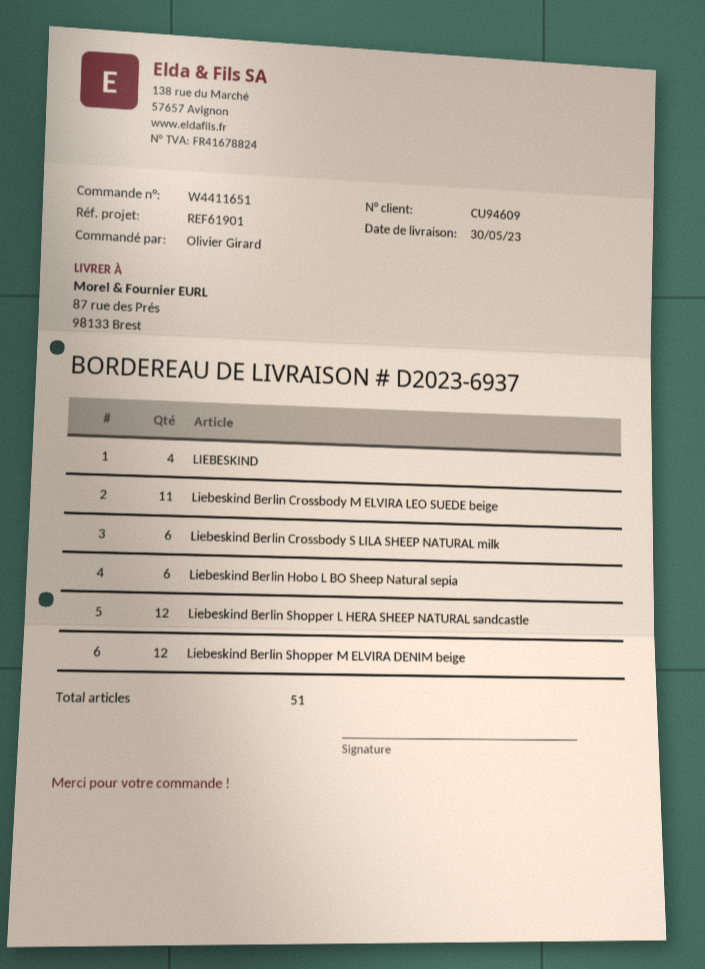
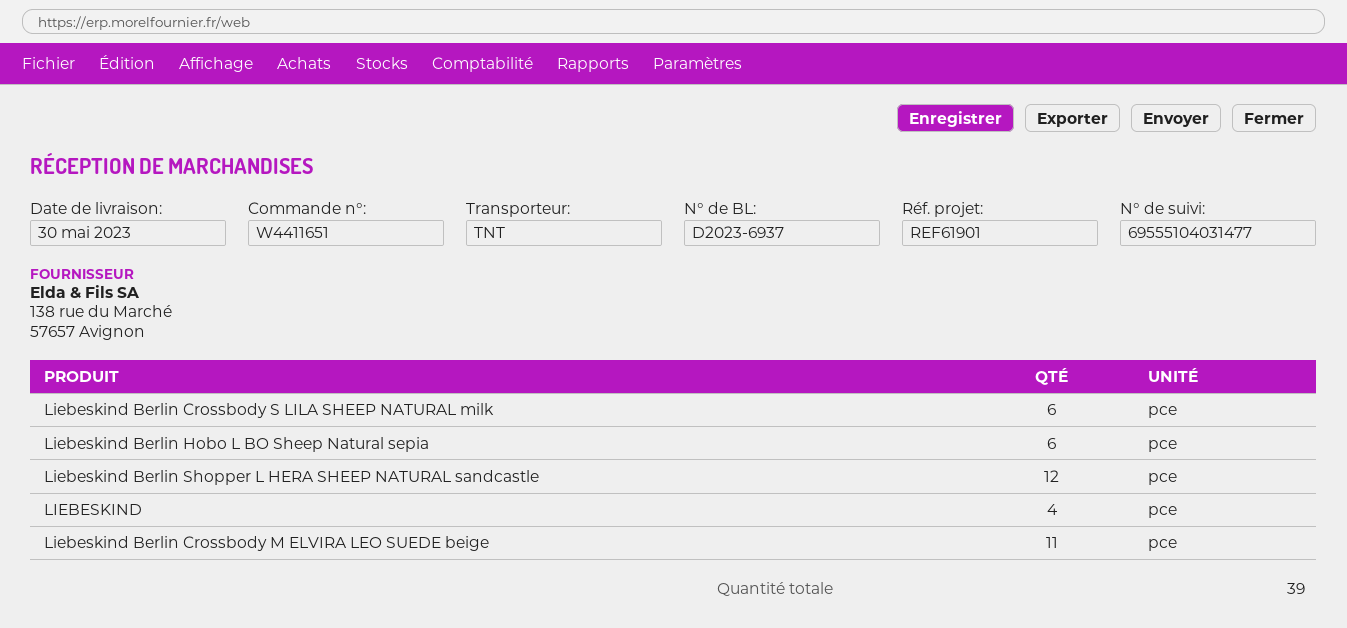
Liebeskind Berlin Shopper M ELVIRA DENIM beige: 12 -> none
total quantity: 51 -> 39

